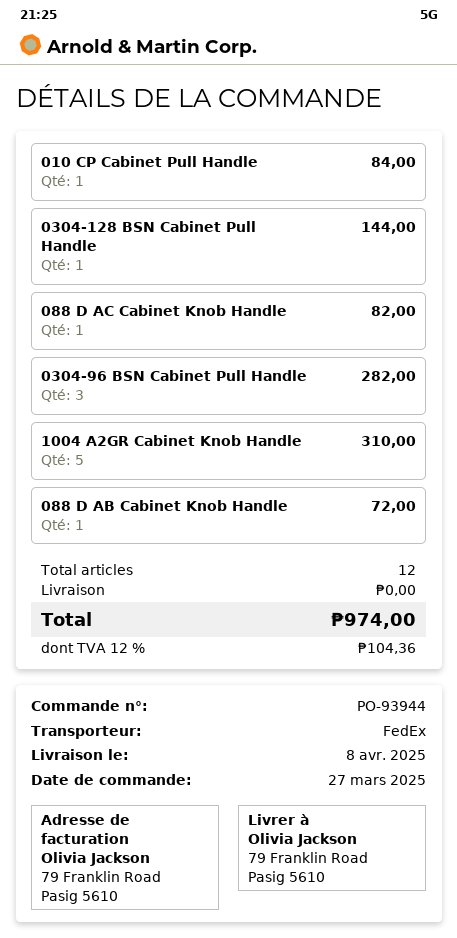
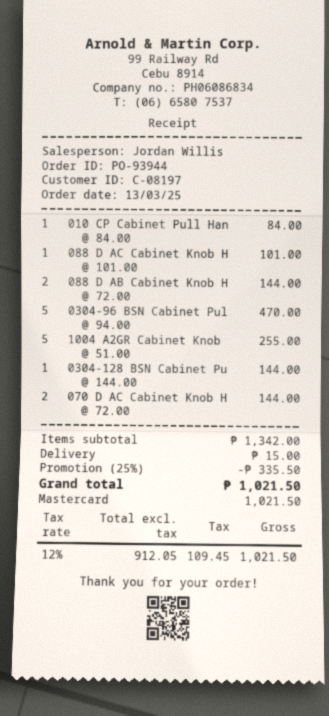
order date: 2025-03-27 -> 2025-03-13
088 D AC Cabinet Knob Handle: 1 for 82.00 -> 1 for 101.00
0304-96 BSN Cabinet Pull Handle: 3 for 282.00 -> 5 for 470.00
1004 A2GR Cabinet Knob Handle: 5 for 310.00 -> 5 for 255.00
088 D AB Cabinet Knob Handle: 1 for 72.00 -> 2 for 144.00
070 D AC Cabinet Knob H: none -> 2 for 144.00
discount: none -> 25% = 335.50
shipping: 0.00 -> 15.00
tax: 12% = 104.36 -> 12% = 109.45
total: 974.00 -> 1021.50

